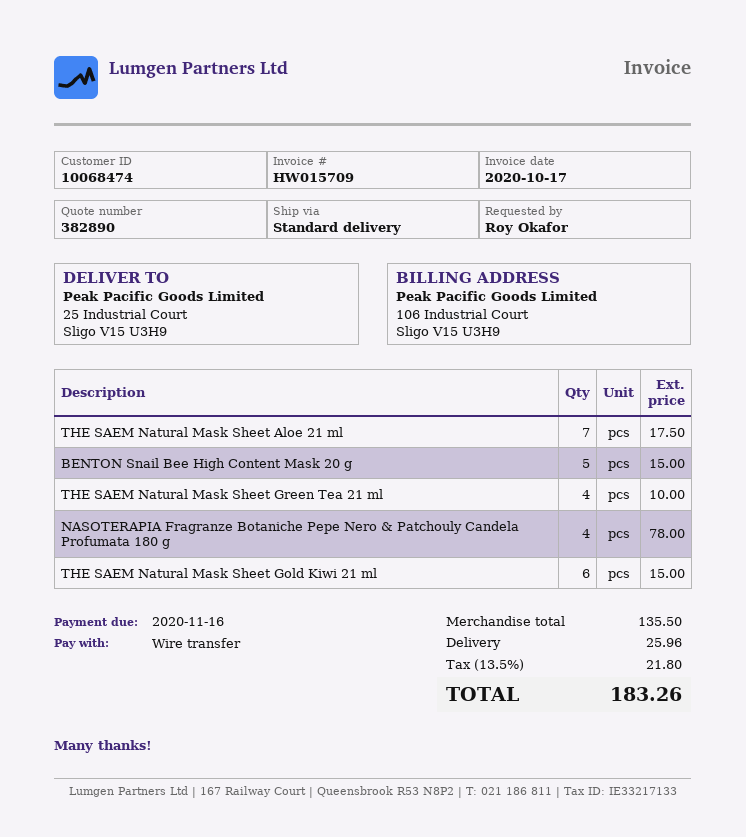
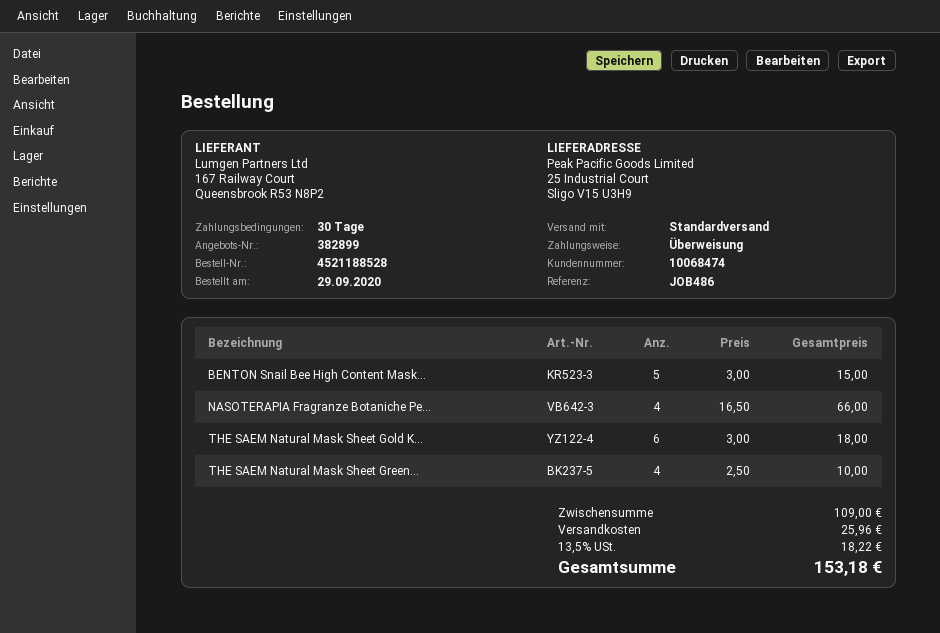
quote number: 382890 -> 382899
THE SAEM Natural Mask Sheet Aloe 21 ml: 7 for 17.50 -> none
NASOTERAPIA Fragranze Botaniche Pepe Nero & Patchouly Candela Profumata 180 g: 4 for 78.00 -> 4 for 66.00
THE SAEM Natural Mask Sheet Gold Kiwi 21 ml: 6 for 15.00 -> 6 for 18.00
subtotal: 135.50 -> 109.00
tax: 13.5% = 21.80 -> 13.5% = 18.22
total: 183.26 -> 153.18

